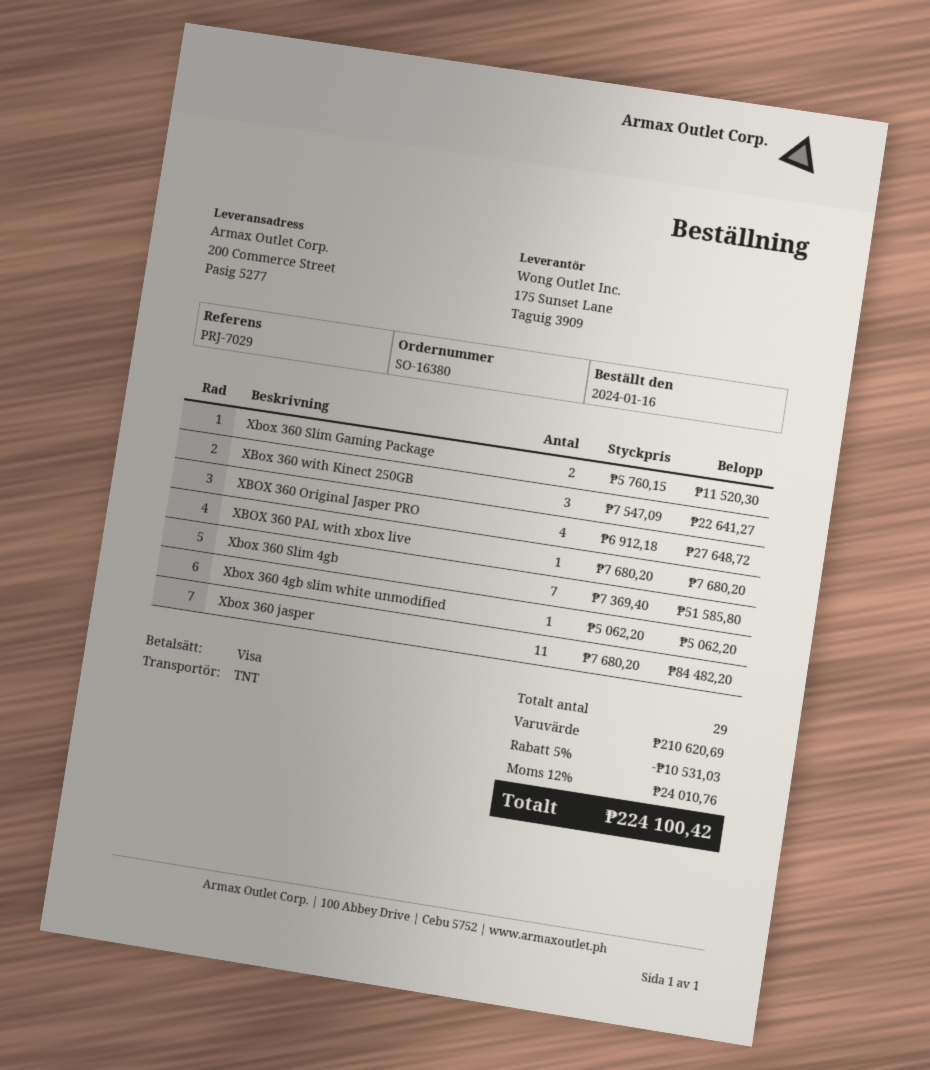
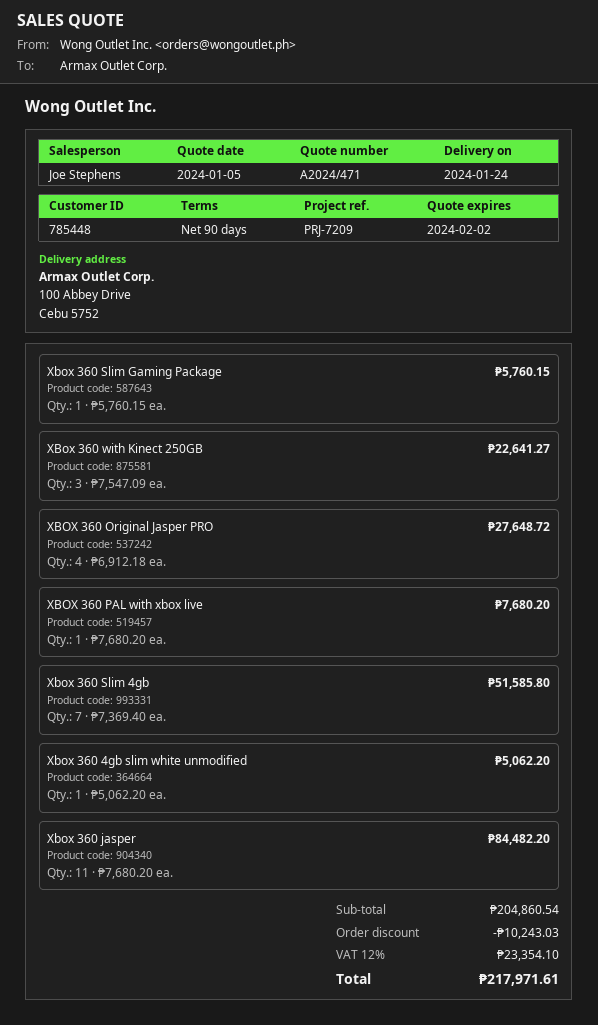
reference: PRJ-7029 -> PRJ-7209
ship to: 200 Commerce Street, Pasig 5277 -> 100 Abbey Drive, Cebu 5752
Xbox 360 Slim Gaming Package: 2 x 5760.15 = 11520.30 -> 1 x 5760.15 = 5760.15
subtotal: 210620.69 -> 204860.54
discount: 10531.03 -> 10243.03
tax: 12% = 24010.76 -> 12% = 23354.10
total: 224100.42 -> 217971.61

